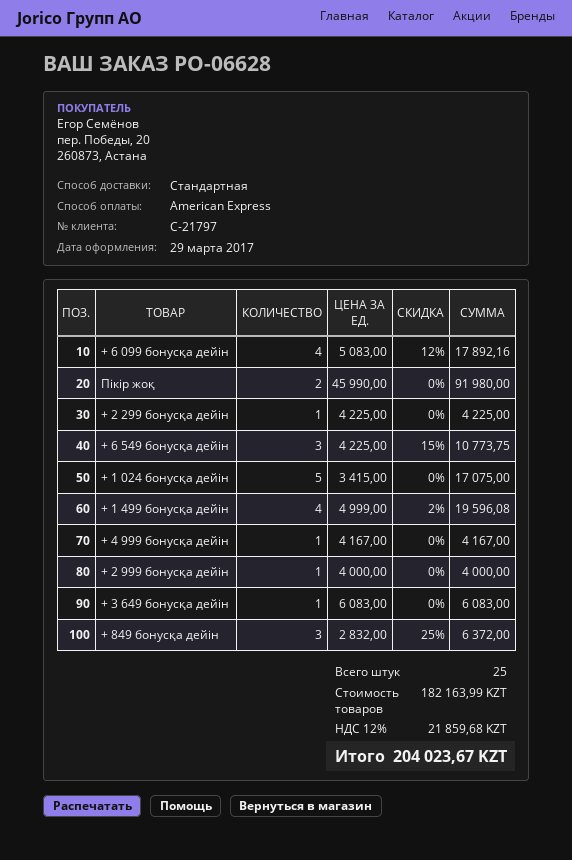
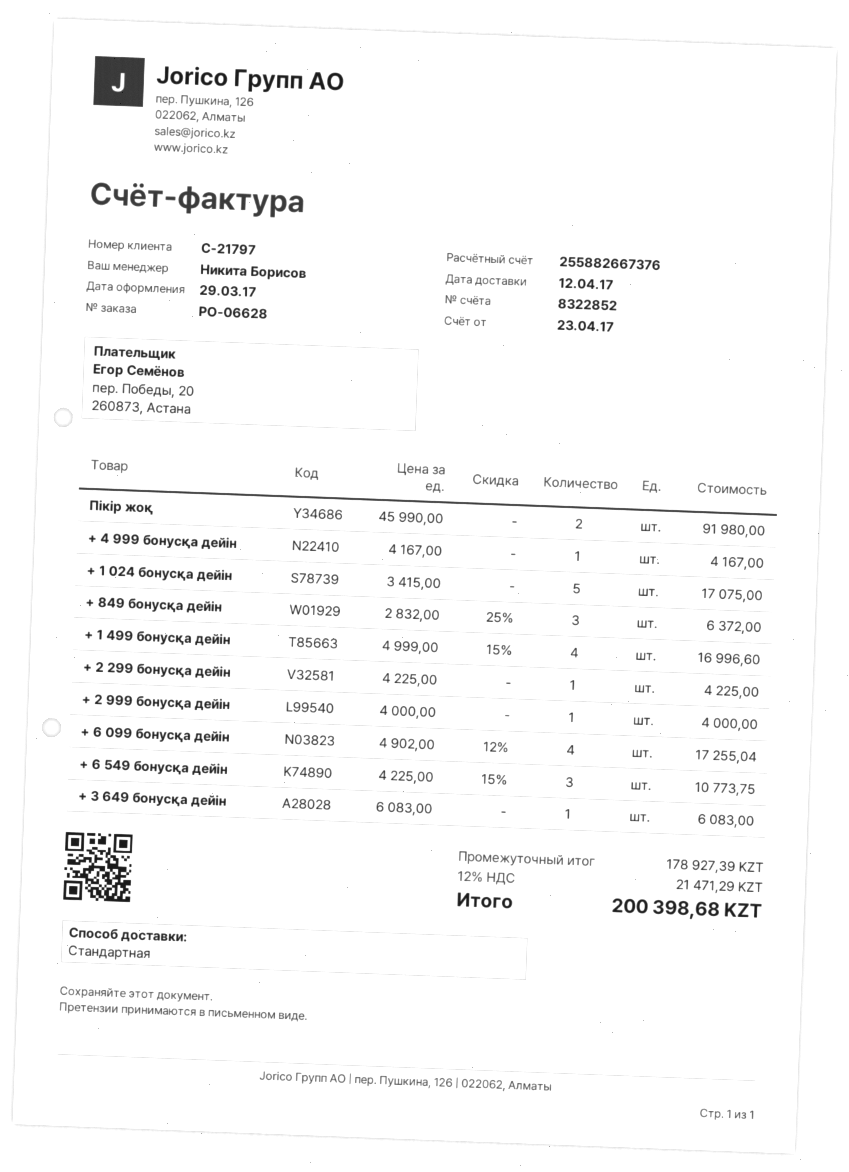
+ 6 099 бонусқа дейін: 4 x 5083.00 - 12% = 17892.16 -> 4 x 4902.00 - 12% = 17255.04
+ 1 499 бонусқа дейін: 4 x 4999.00 - 2% = 19596.08 -> 4 x 4999.00 - 15% = 16996.60
subtotal: 182163.99 -> 178927.39
tax: 12% = 21859.68 -> 12% = 21471.29
total: 204023.67 -> 200398.68

